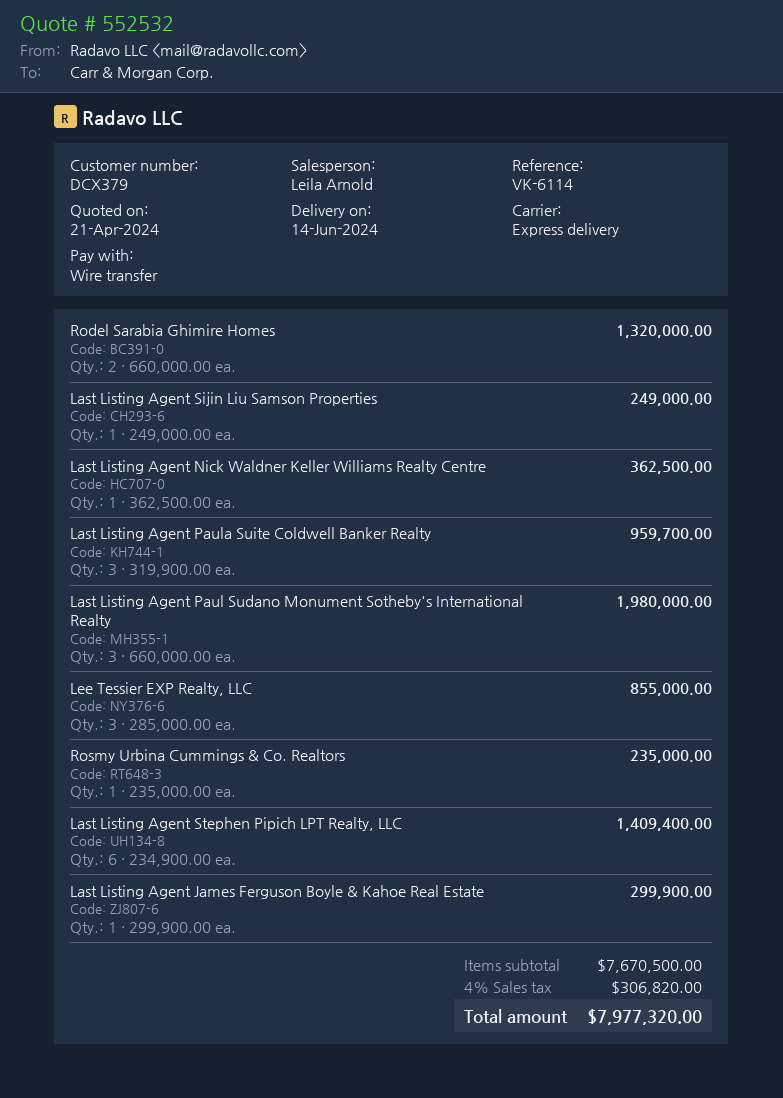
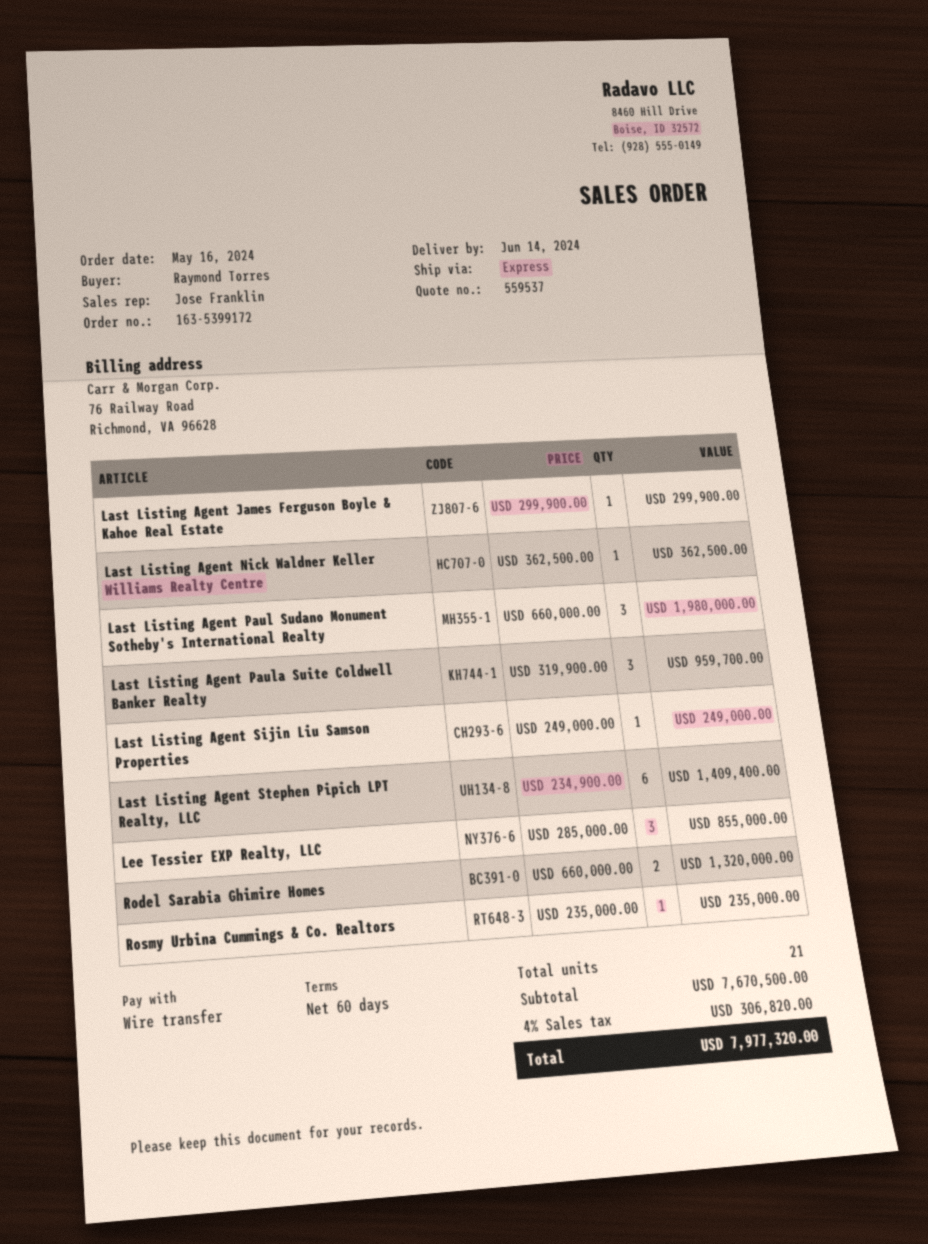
quote number: 552532 -> 559537
sales rep: Leila Arnold -> Jose Franklin

